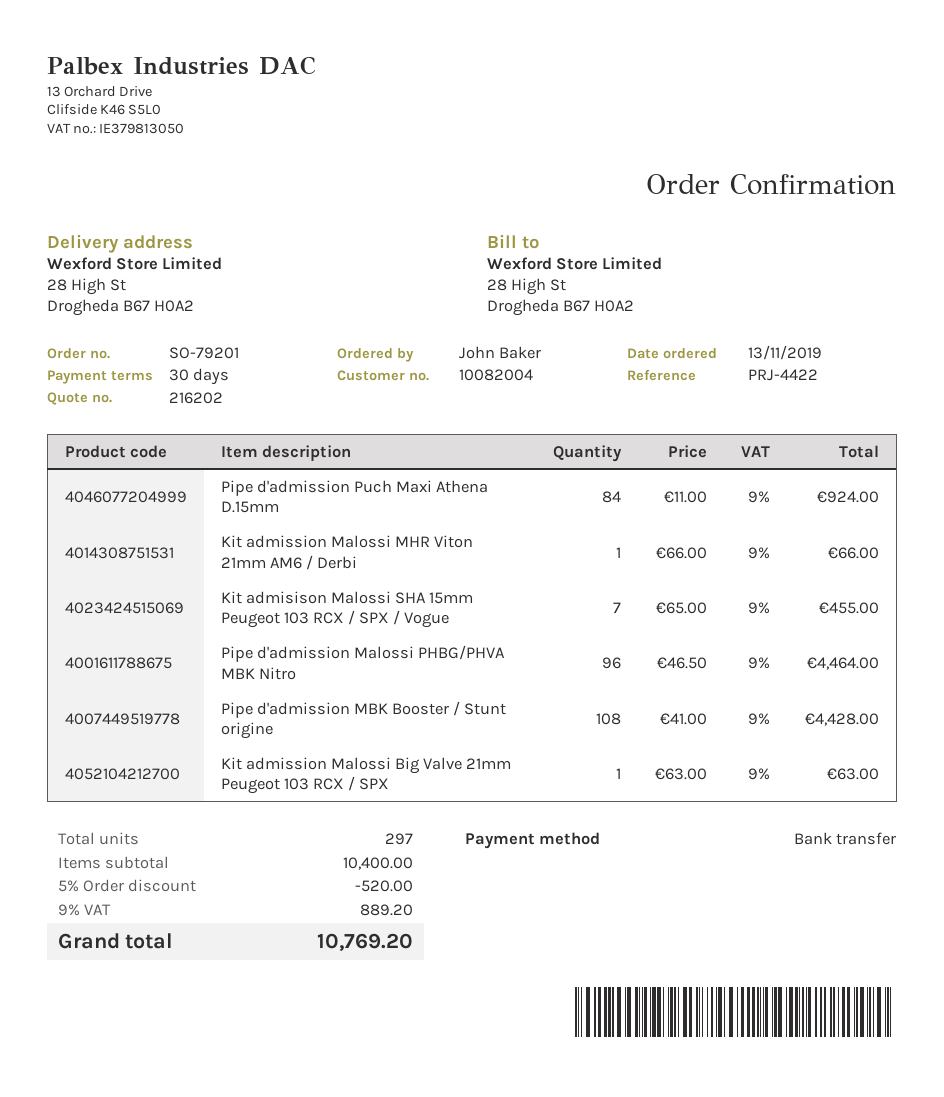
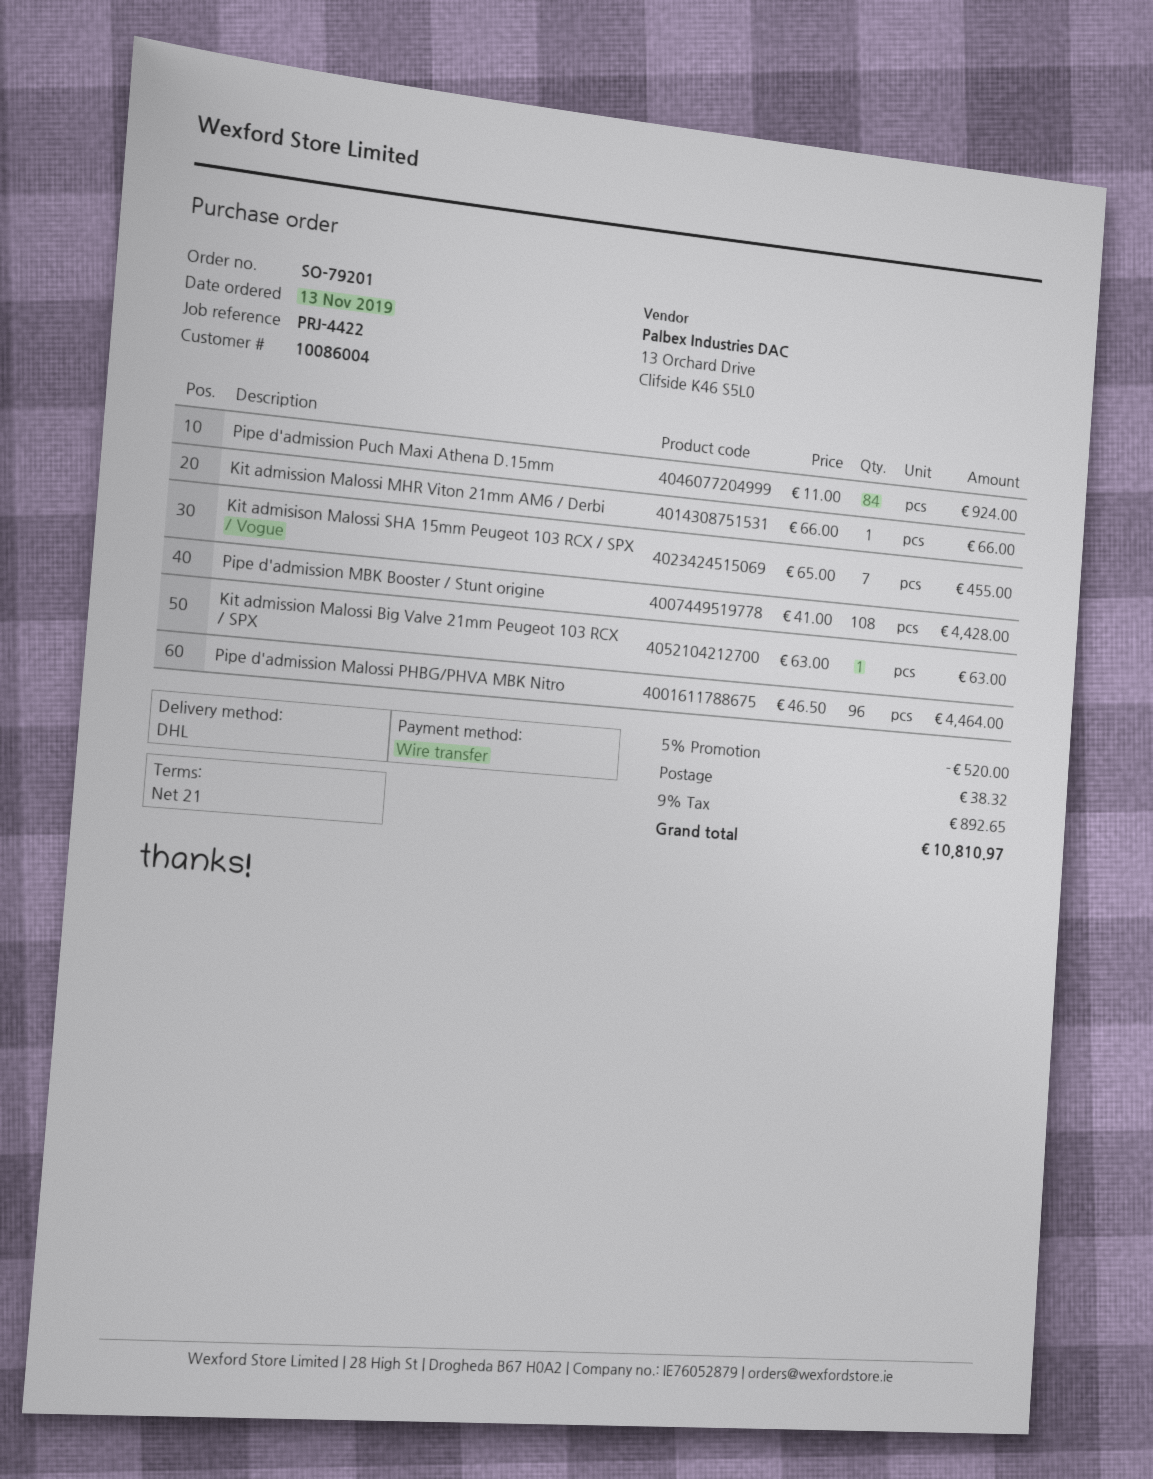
payment terms: 30 days -> 21 days
customer number: 10082004 -> 10086004
shipping: none -> 38.32
tax: 9% = 889.20 -> 9% = 892.65
total: 10769.20 -> 10810.97

